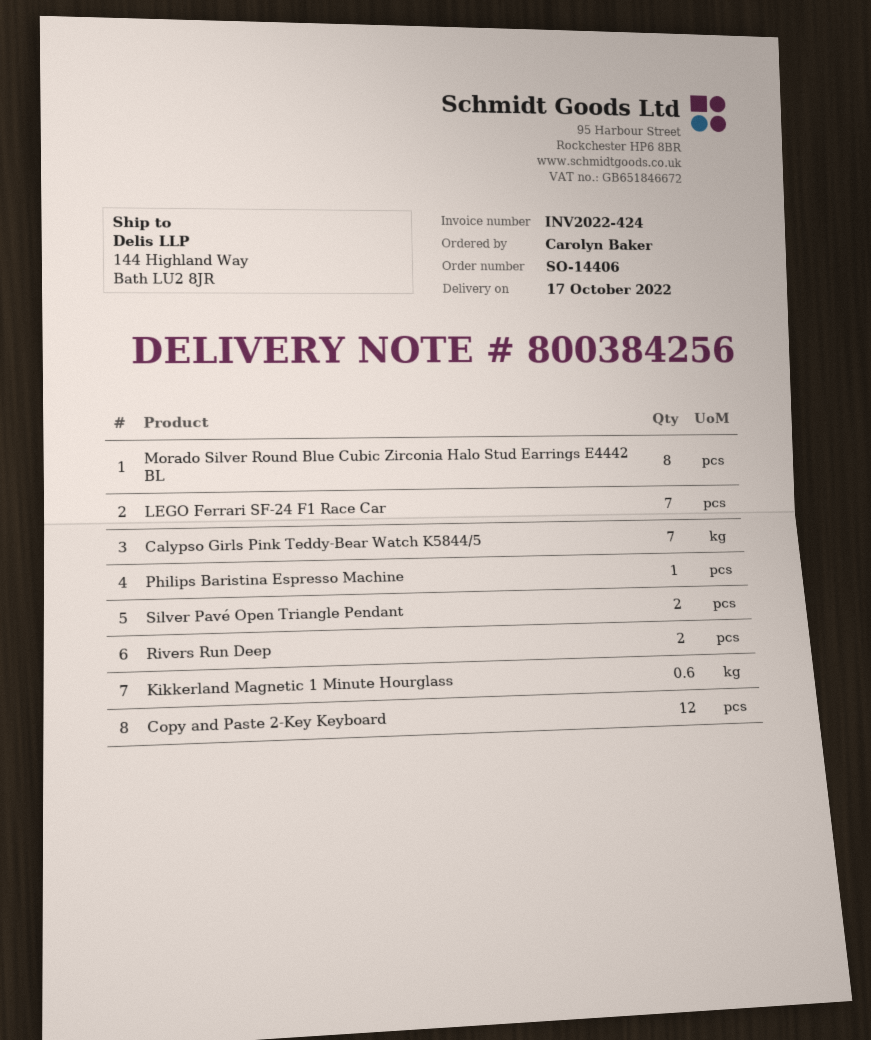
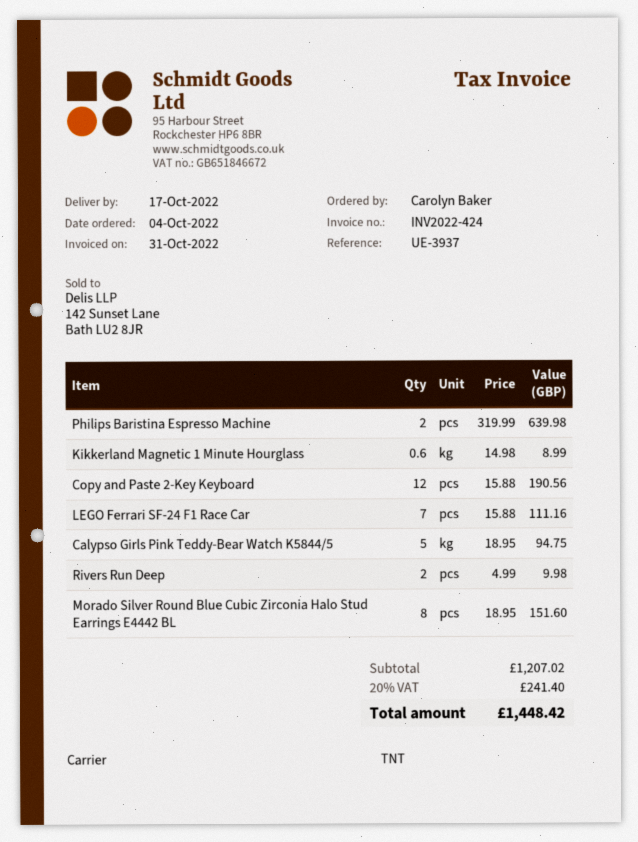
Calypso Girls Pink Teddy-Bear Watch K5844/5: 7 -> 5
Philips Baristina Espresso Machine: 1 -> 2
Silver Pavé Open Triangle Pendant: 2 -> none

